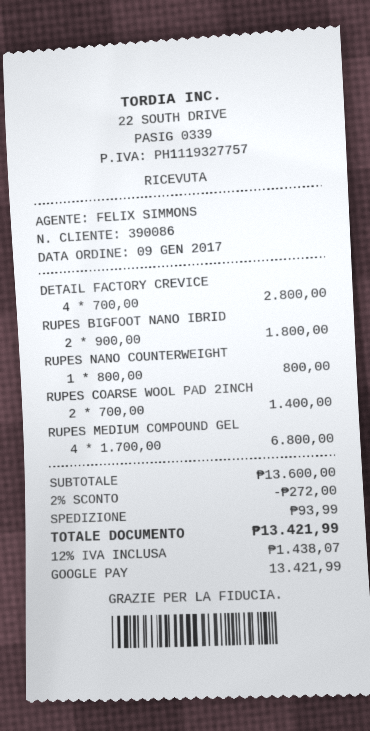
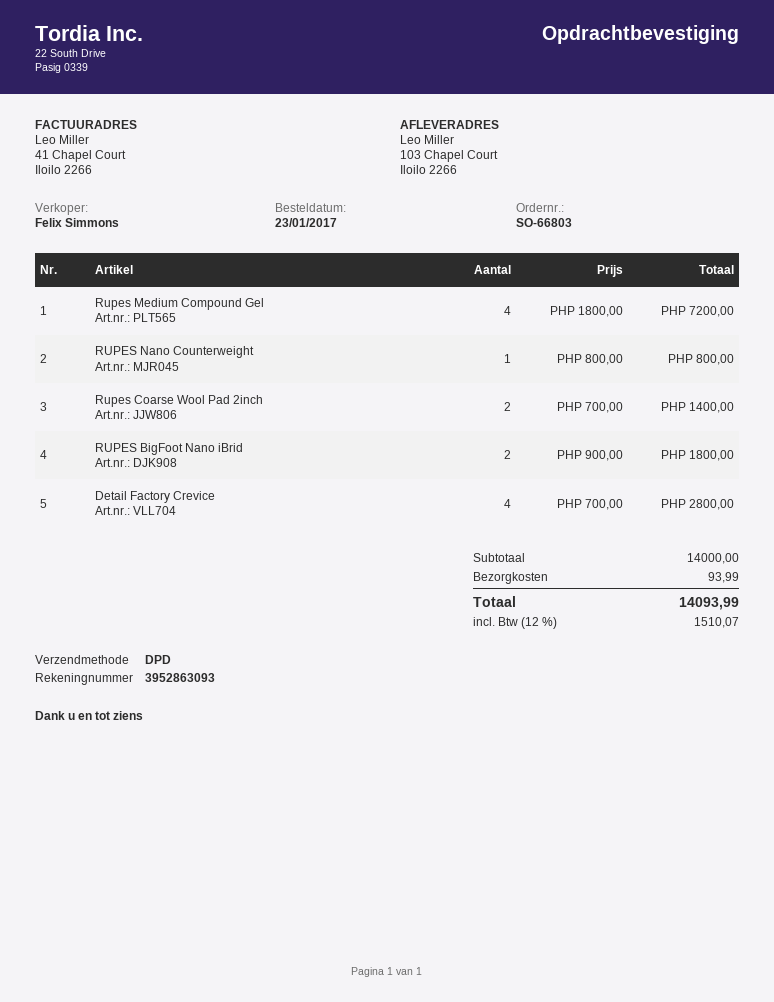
order date: 2017-01-09 -> 2017-01-23
RUPES MEDIUM COMPOUND GEL: 4 x 1700.00 = 6800.00 -> 4 x 1800.00 = 7200.00
subtotal: 13600.00 -> 14000.00
discount: 2% = 272.00 -> none
tax: 12% = 1438.07 -> 12% = 1510.07
total: 13421.99 -> 14093.99

